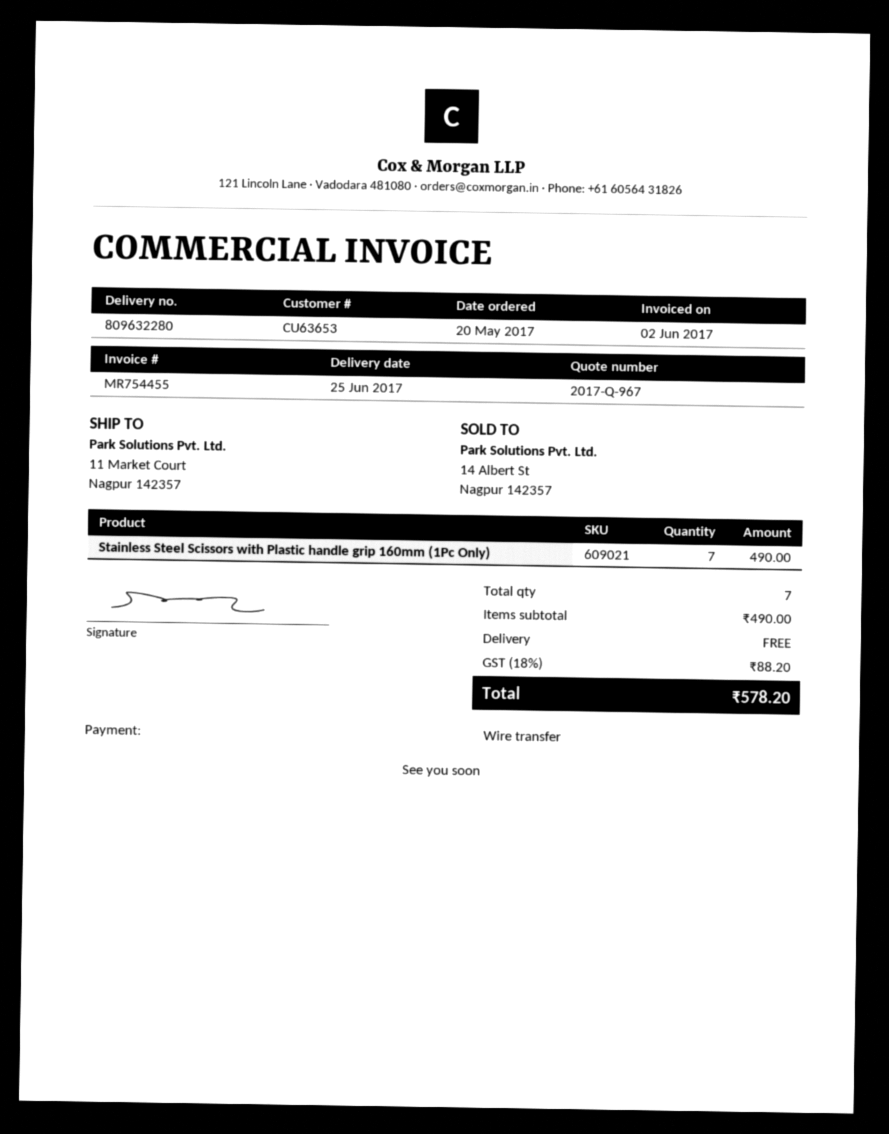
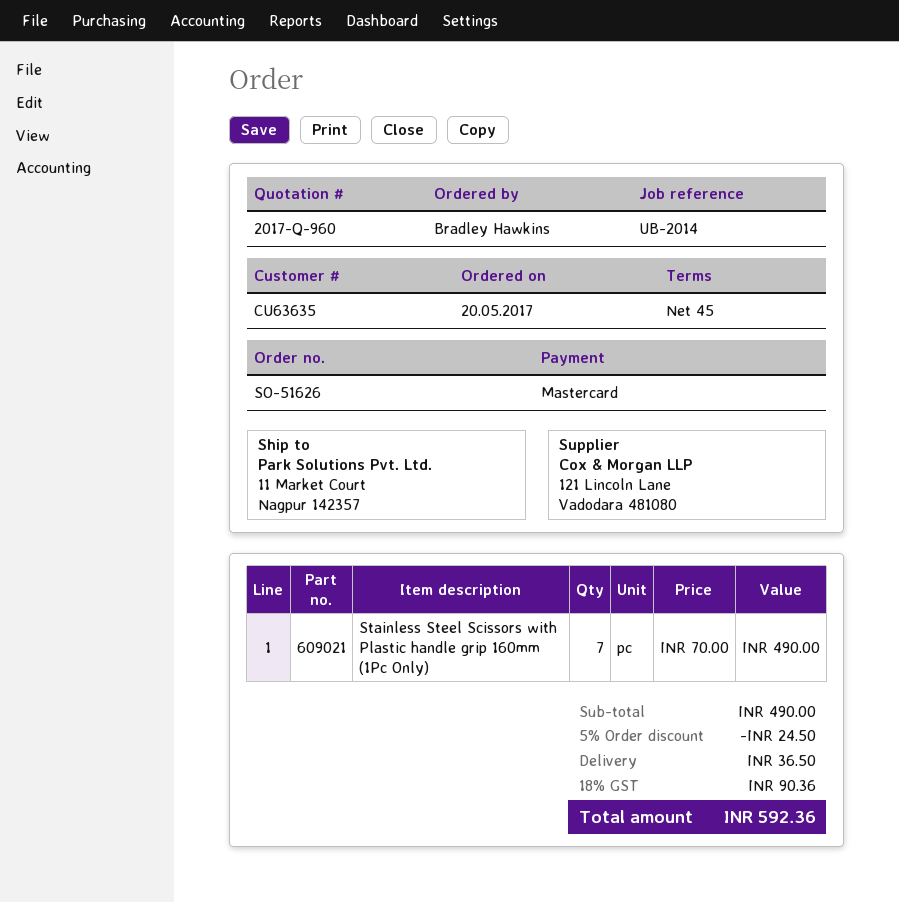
quote number: 2017-Q-967 -> 2017-Q-960
customer number: CU63653 -> CU63635
payment method: bank transfer -> Mastercard
discount: none -> 5% = 24.50
shipping: 0.00 -> 36.50
tax: 18% = 88.20 -> 18% = 90.36
total: 578.20 -> 592.36

